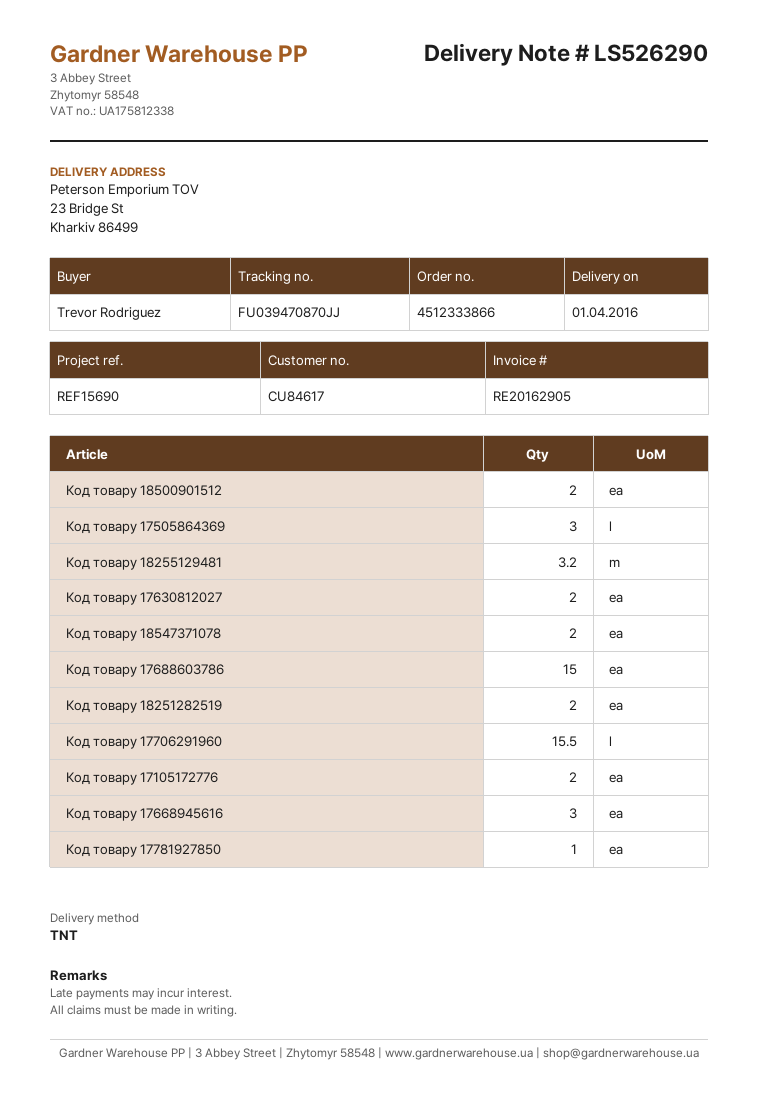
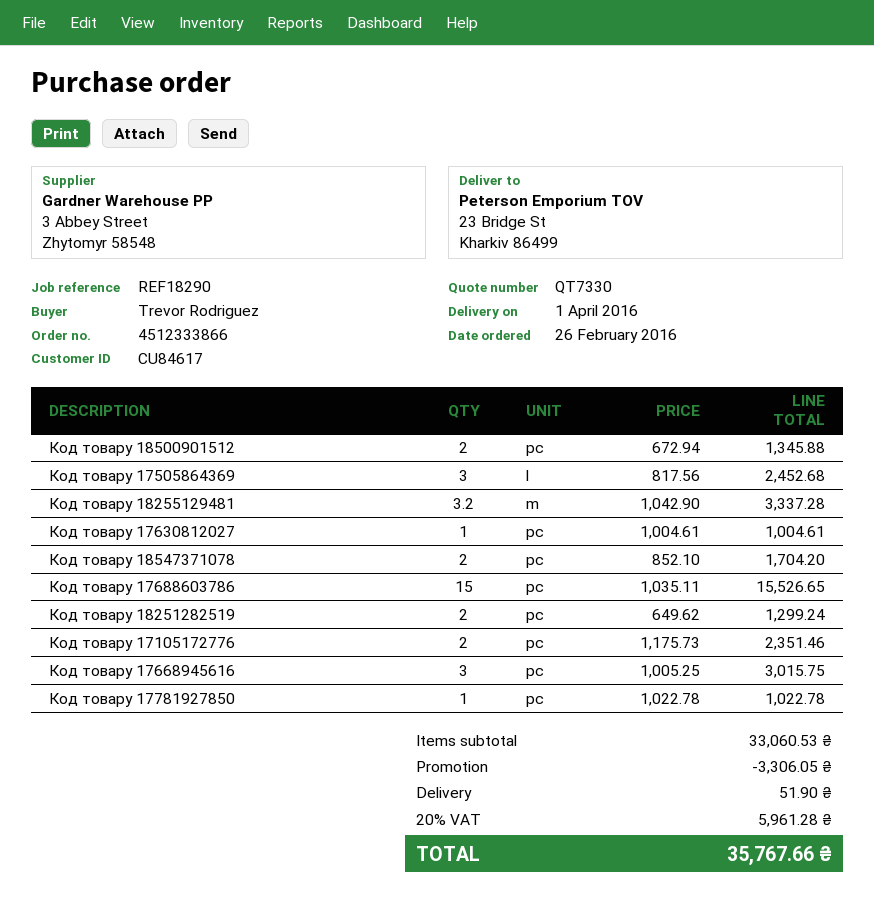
reference: REF15690 -> REF18290
Код товару 17630812027: 2 -> 1
Код товару 17706291960: 15.5 -> none

